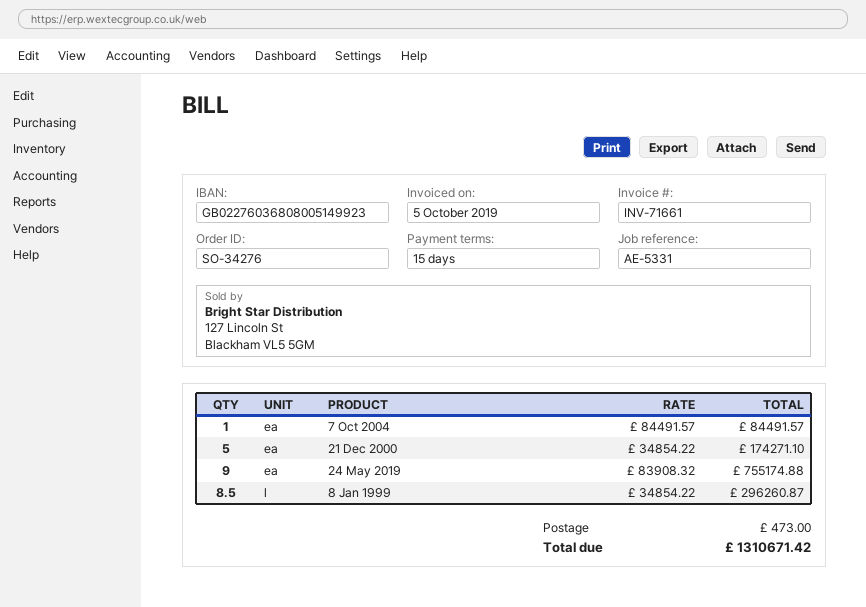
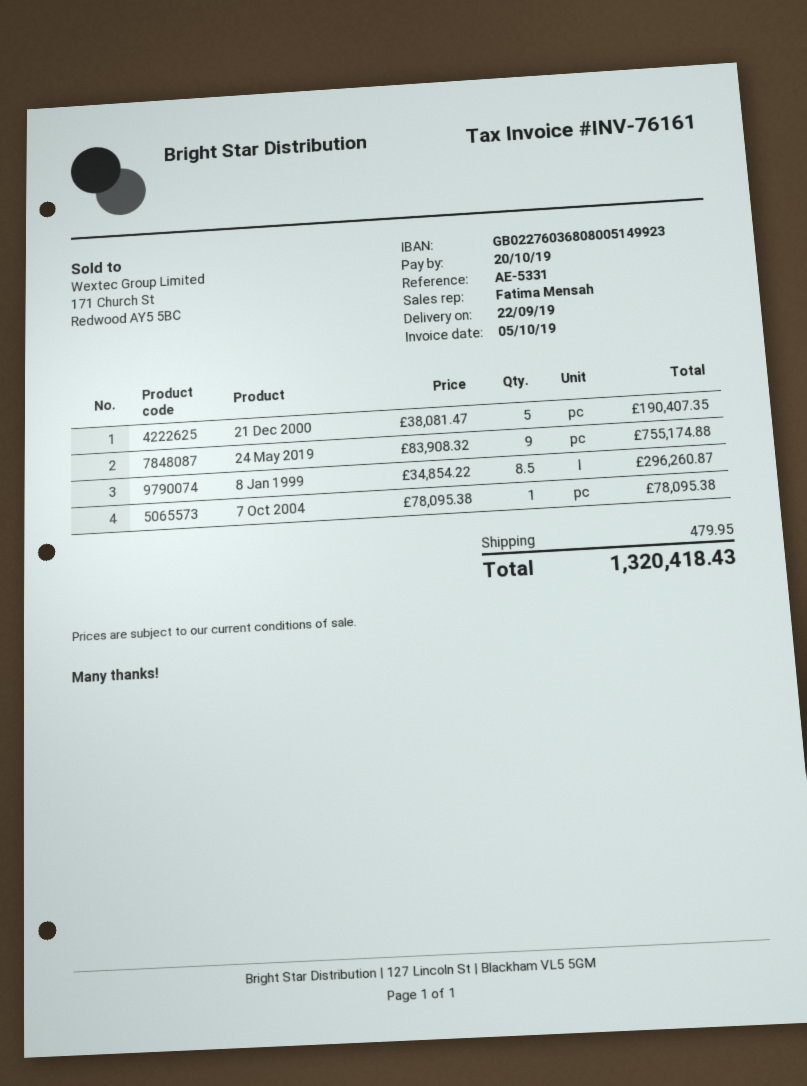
invoice number: INV-71661 -> INV-76161
7 Oct 2004: 1 x 84491.57 = 84491.57 -> 1 x 78095.38 = 78095.38
21 Dec 2000: 5 x 34854.22 = 174271.10 -> 5 x 38081.47 = 190407.35
shipping: 473.00 -> 479.95
total: 1310671.42 -> 1320418.43

